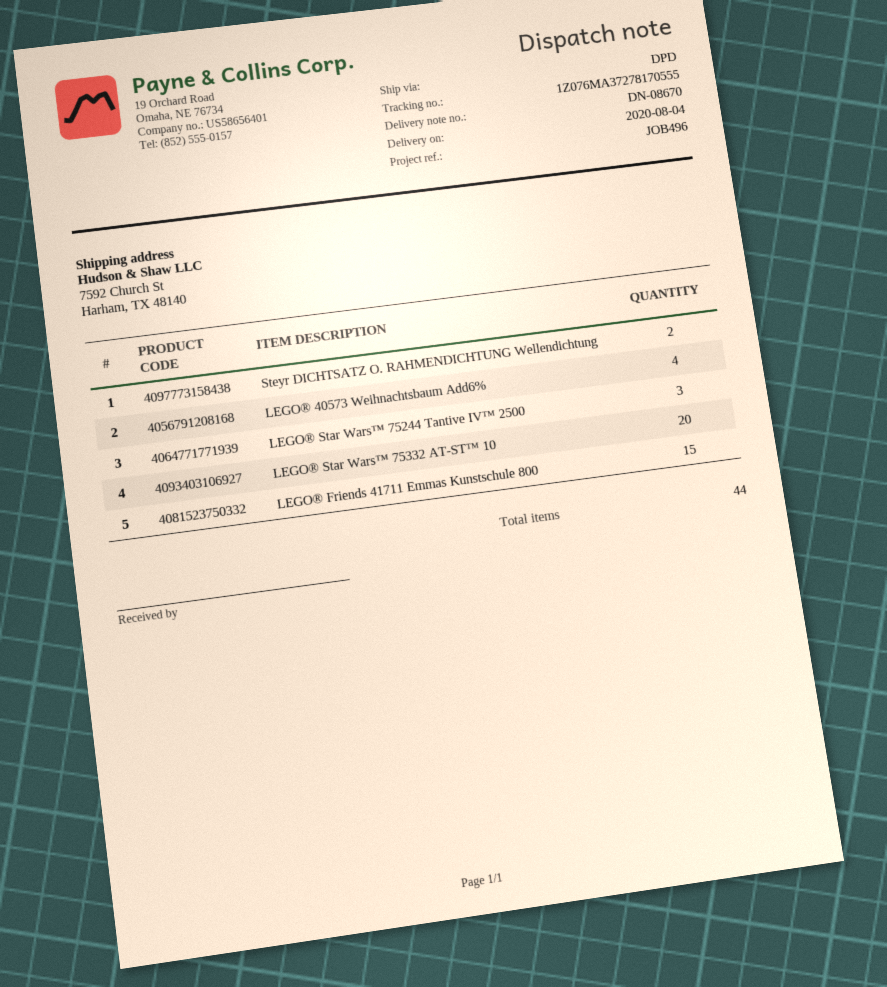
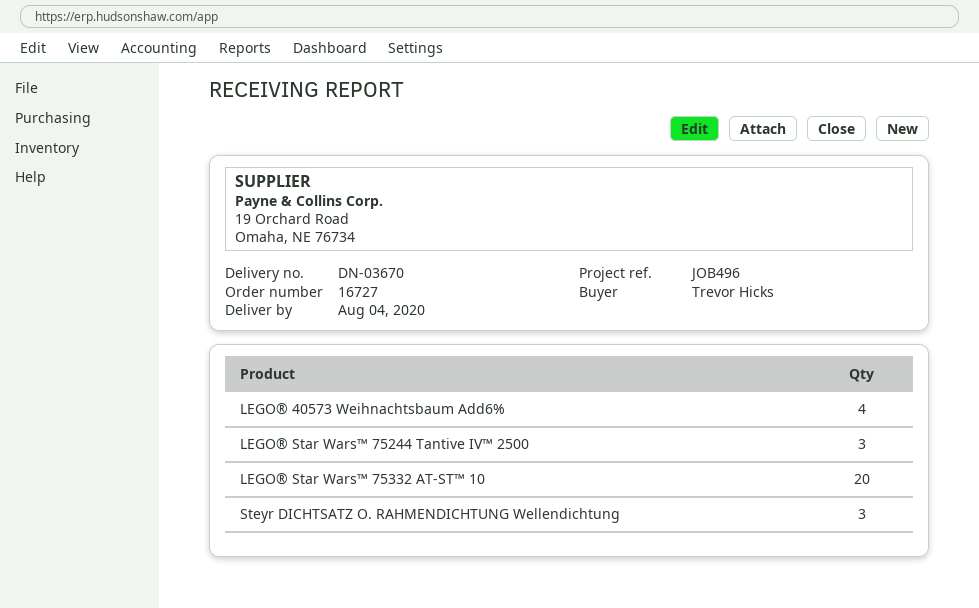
delivery note number: DN-08670 -> DN-03670
Steyr DICHTSATZ O. RAHMENDICHTUNG Wellendichtung: 2 -> 3
LEGO® Friends 41711 Emmas Kunstschule 800: 15 -> none

